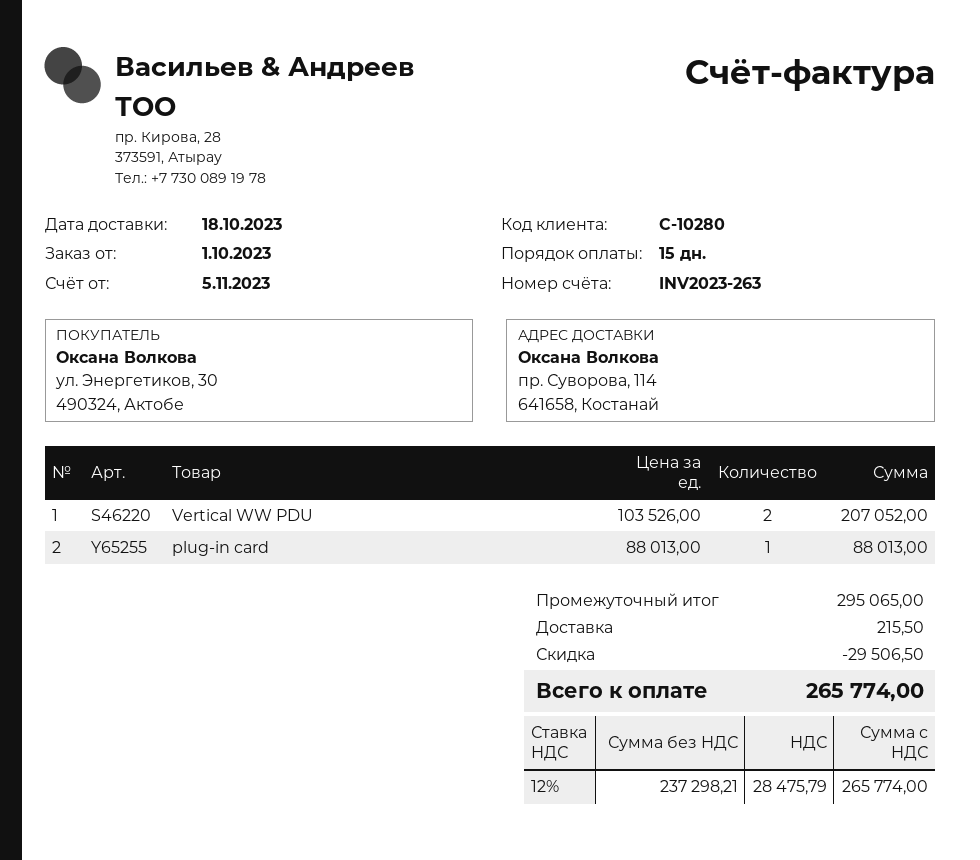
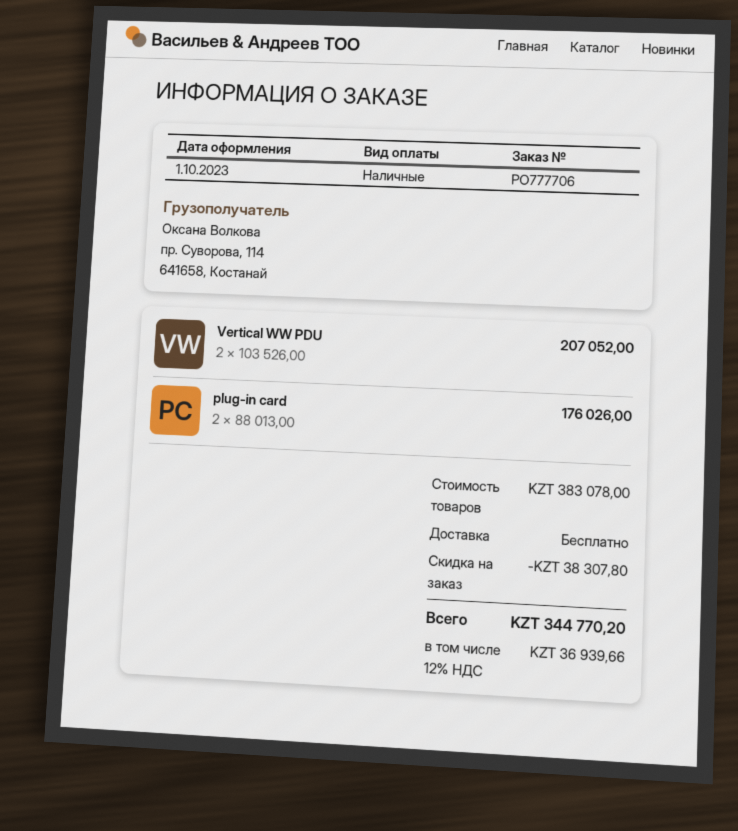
plug-in card: 1 x 88013.00 = 88013.00 -> 2 x 88013.00 = 176026.00
subtotal: 295065.00 -> 383078.00
discount: 29506.50 -> 38307.80
shipping: 215.50 -> 0.00
tax: 12% = 28475.79 -> 12% = 36939.66
total: 265774.00 -> 344770.20

